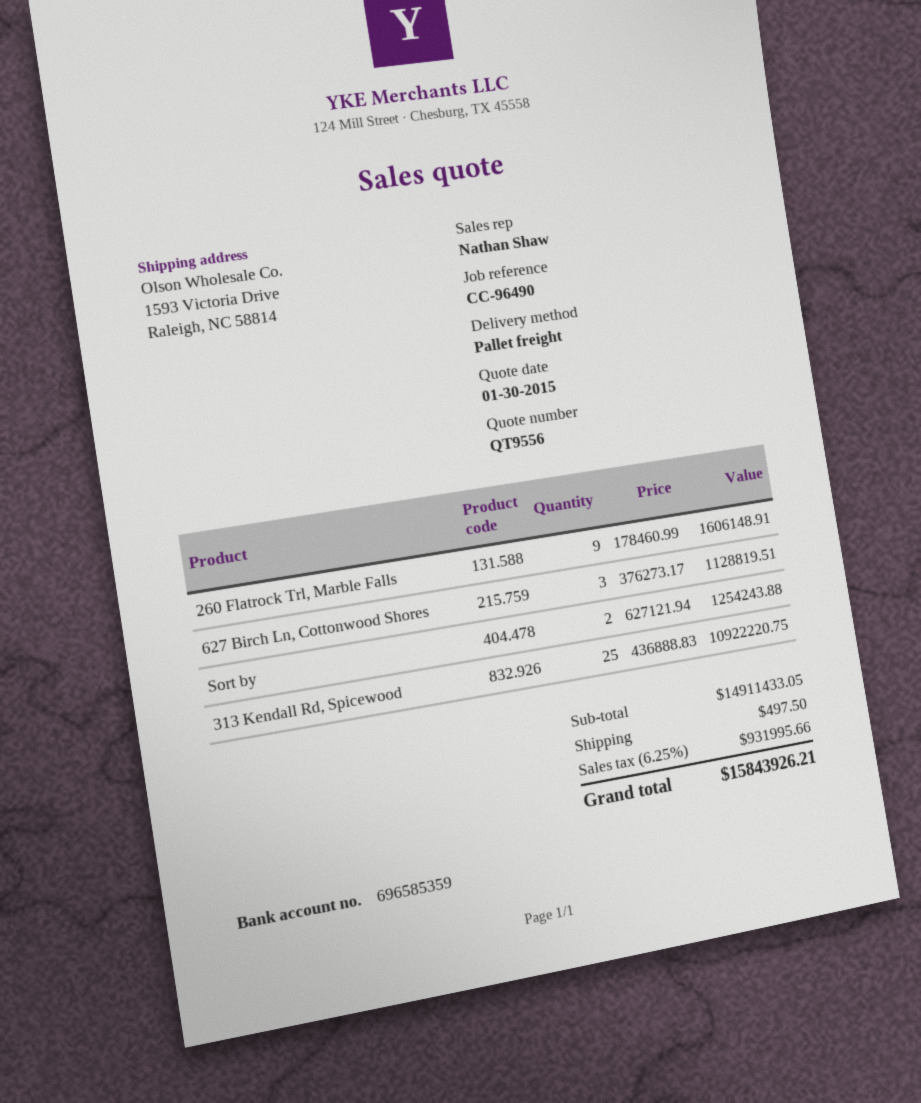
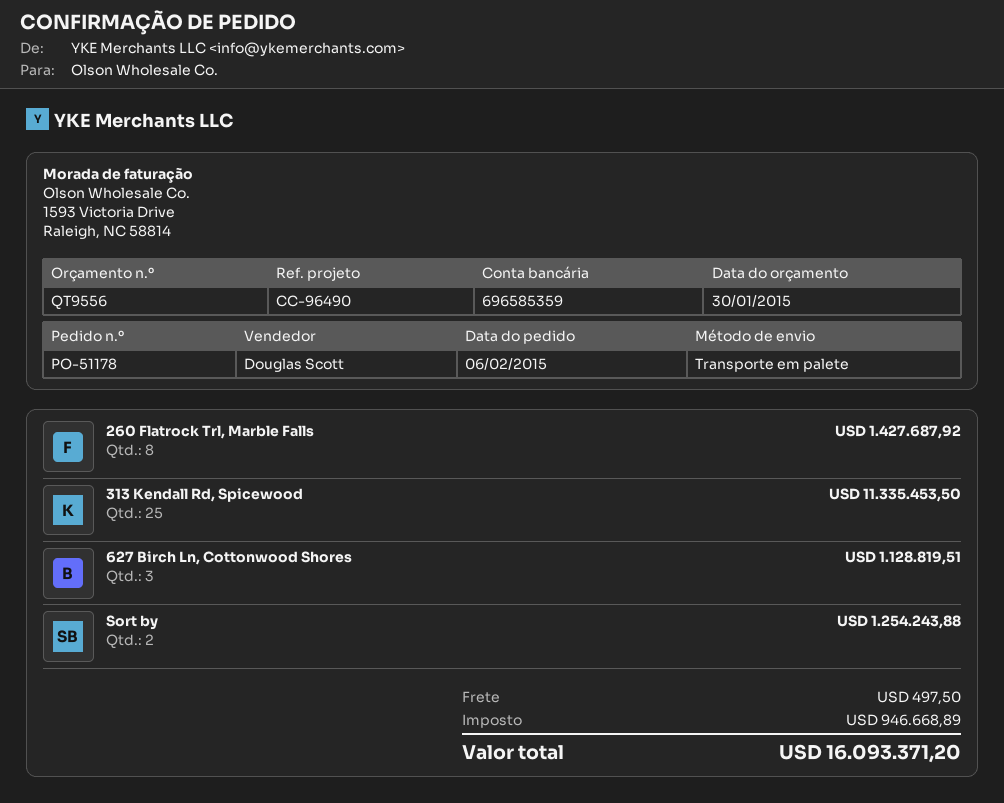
sales rep: Nathan Shaw -> Douglas Scott
260 Flatrock Trl, Marble Falls: 9 for 1606148.91 -> 8 for 1427687.92
313 Kendall Rd, Spicewood: 25 for 10922220.75 -> 25 for 11335453.50
tax: 931995.66 -> 946668.89
total: 15843926.21 -> 16093371.20

